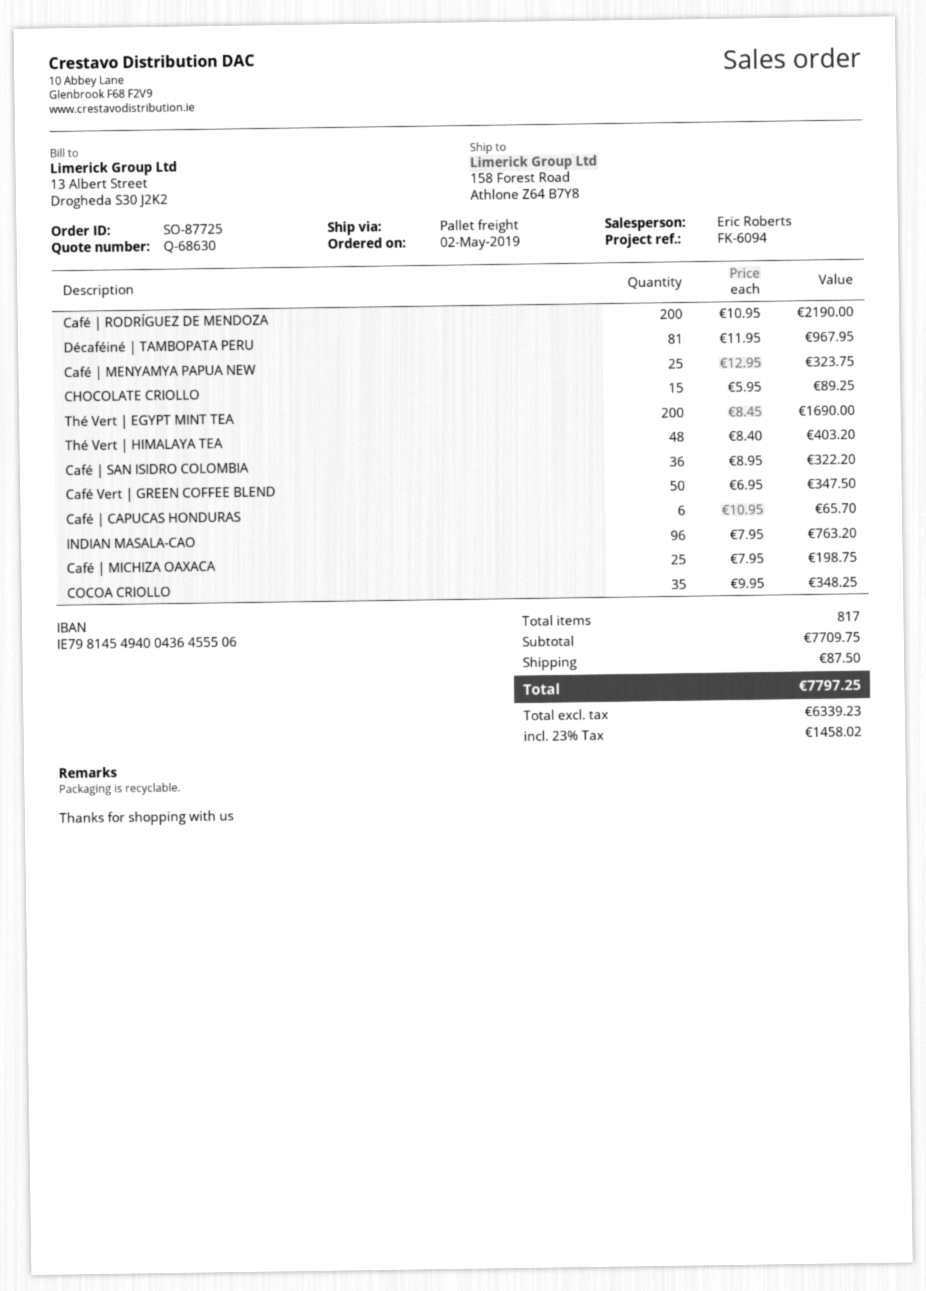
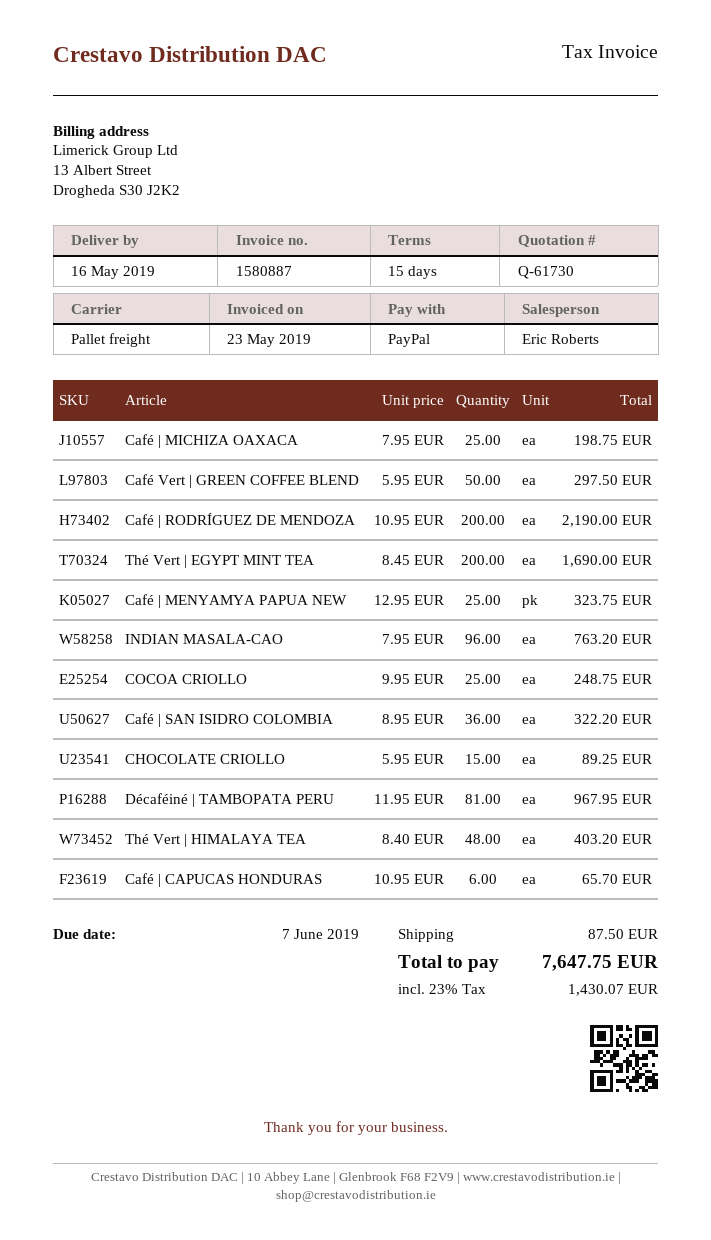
quote number: Q-68630 -> Q-61730
Café Vert | GREEN COFFEE BLEND: 50 x 6.95 = 347.50 -> 50 x 5.95 = 297.50
COCOA CRIOLLO: 35 x 9.95 = 348.25 -> 25 x 9.95 = 248.75
tax: 23% = 1458.02 -> 23% = 1430.07
total: 7797.25 -> 7647.75

